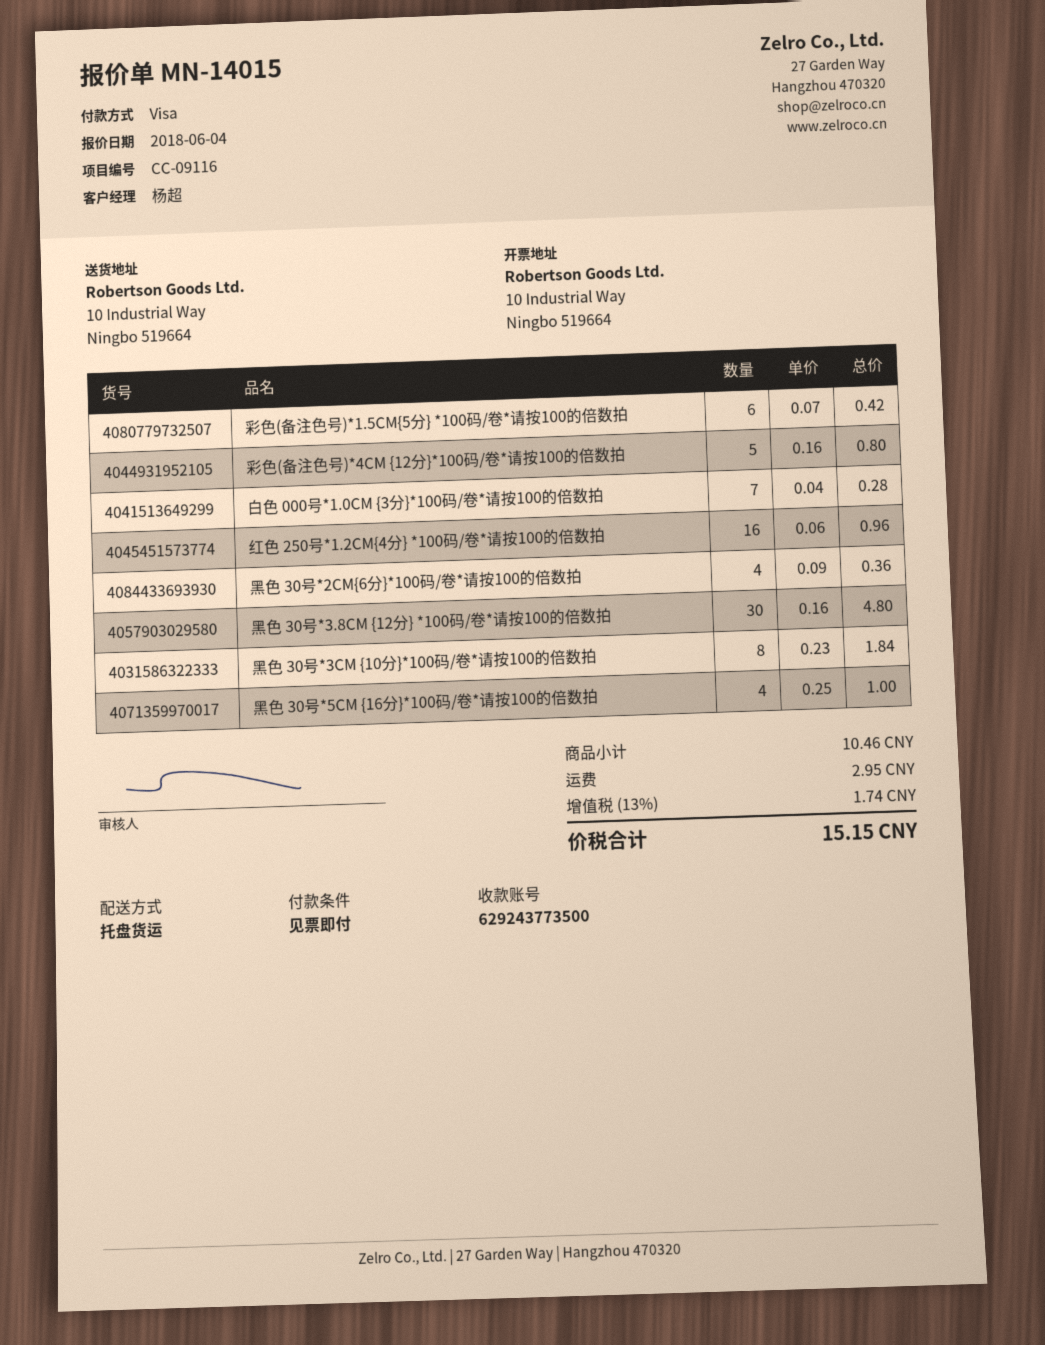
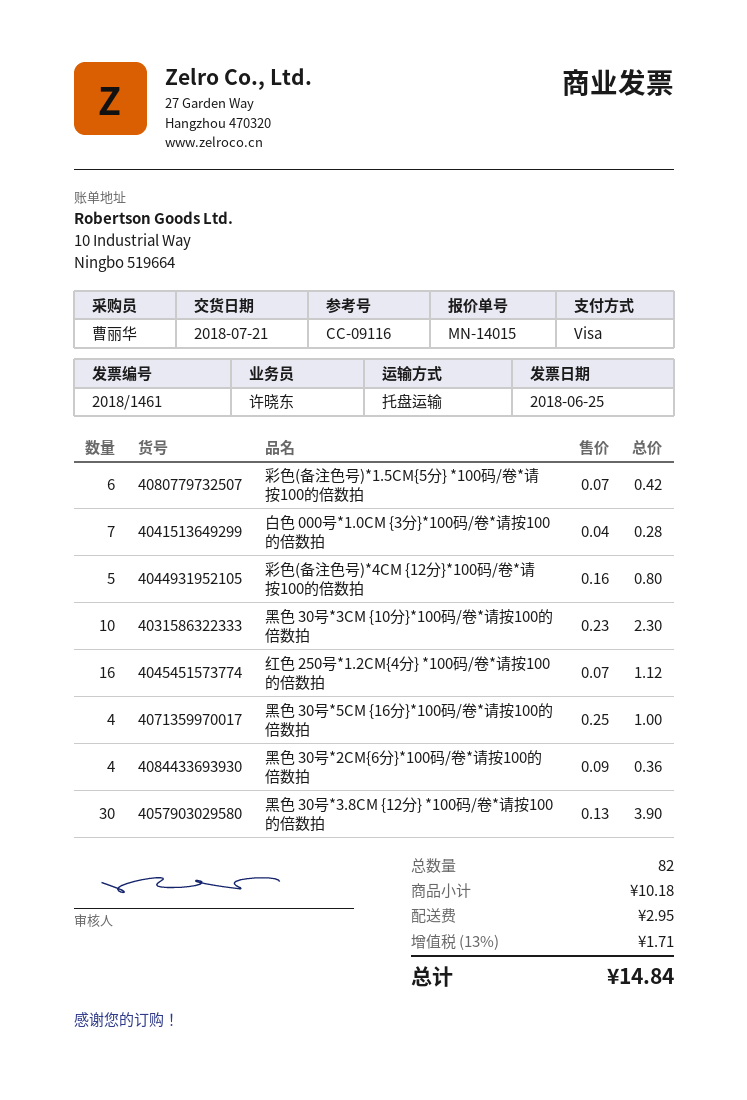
sales rep: 杨超 -> 许晓东
红色 250号*1.2CM{4分} *100码/卷*请按100的倍数拍: 16 x 0.06 = 0.96 -> 16 x 0.07 = 1.12
黑色 30号*3.8CM {12分} *100码/卷*请按100的倍数拍: 30 x 0.16 = 4.80 -> 30 x 0.13 = 3.90
黑色 30号*3CM {10分}*100码/卷*请按100的倍数拍: 8 x 0.23 = 1.84 -> 10 x 0.23 = 2.30
subtotal: 10.46 -> 10.18
tax: 13% = 1.74 -> 13% = 1.71
total: 15.15 -> 14.84

